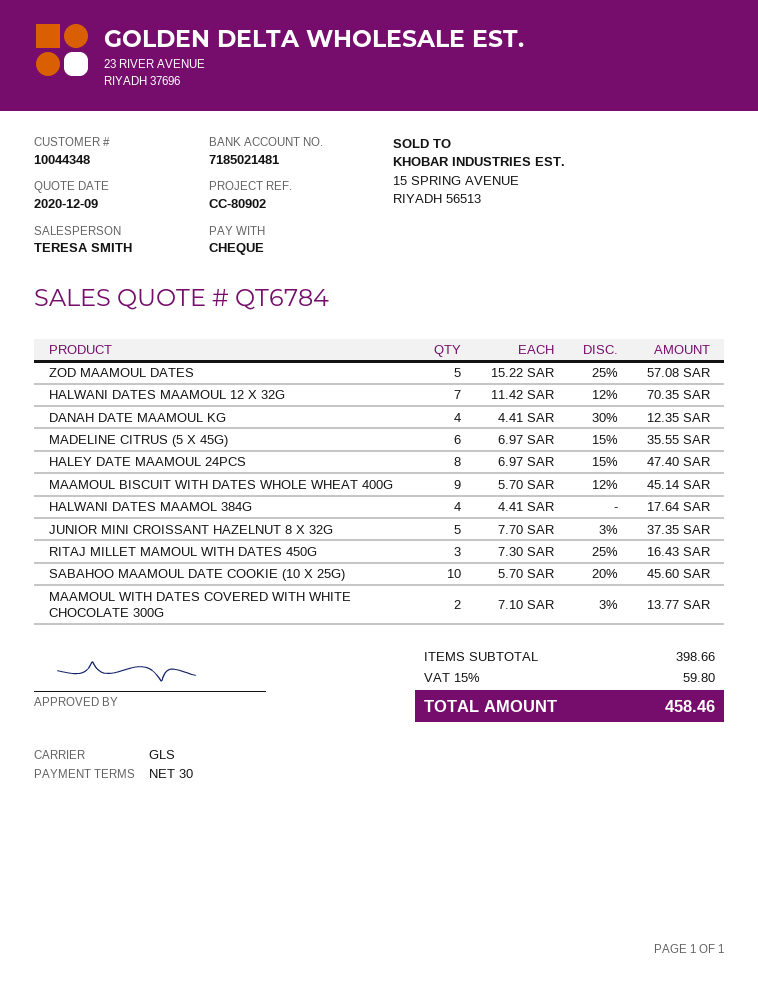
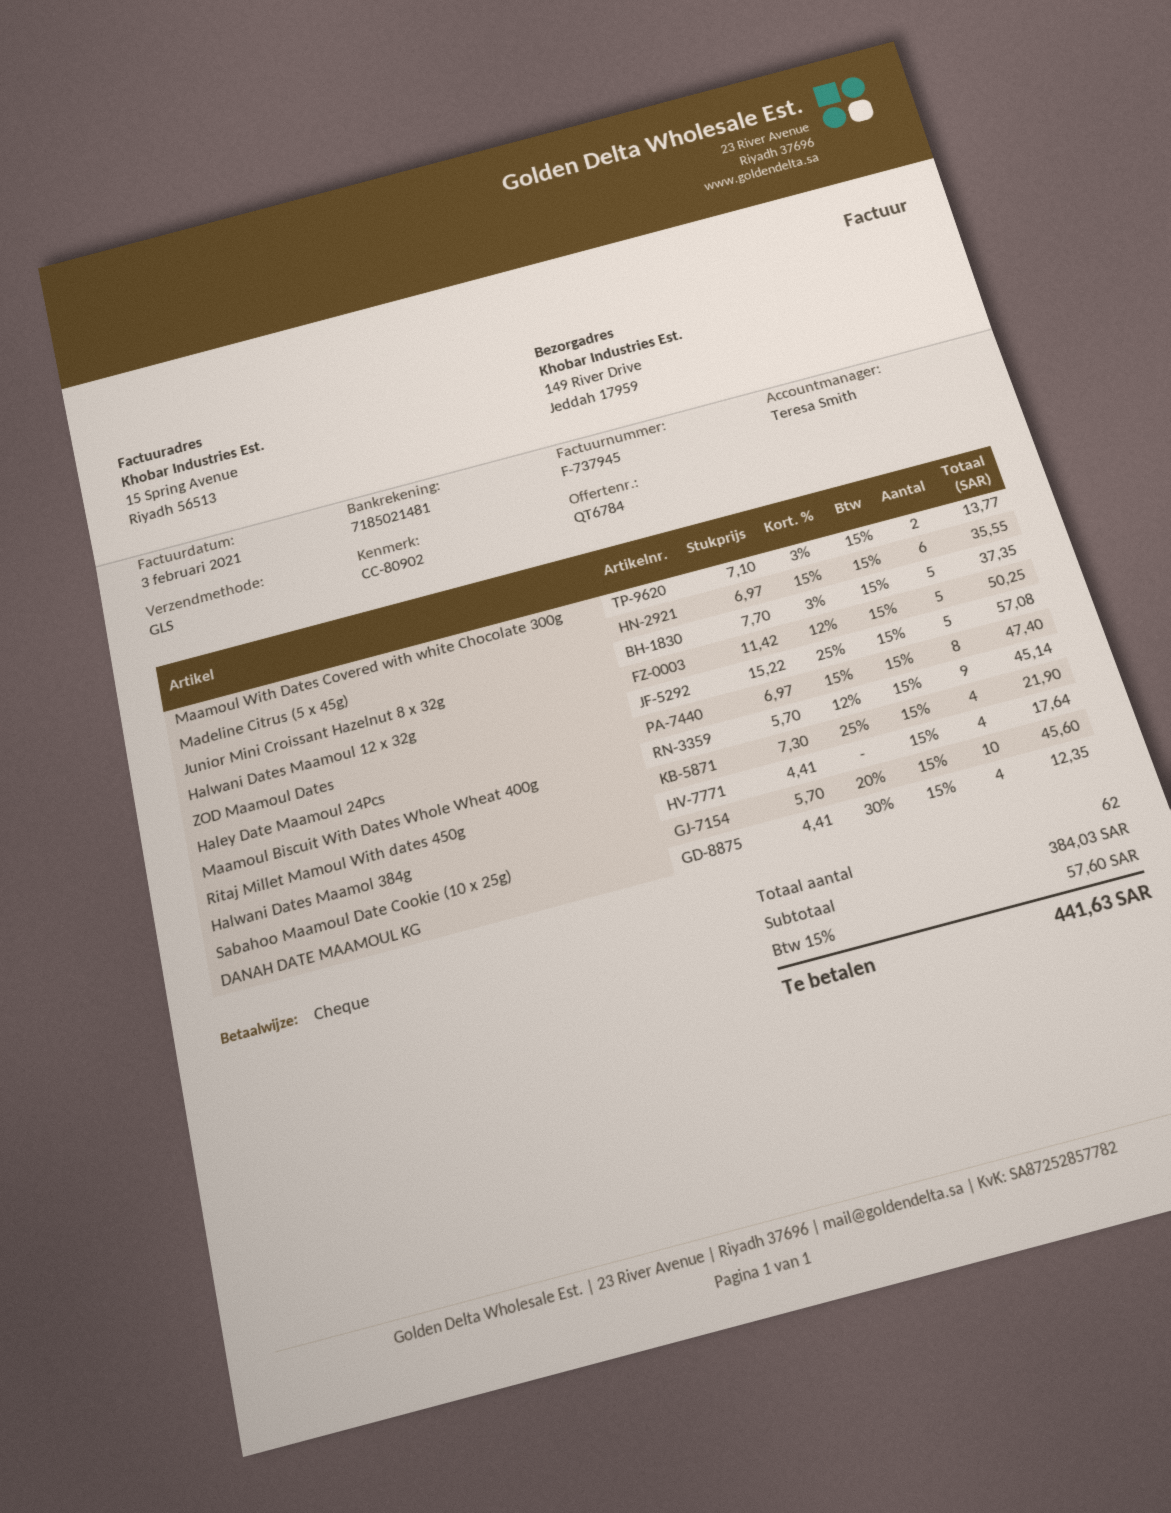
HALWANI DATES MAAMOUL 12 X 32G: 7 x 11.42 - 12% = 70.35 -> 5 x 11.42 - 12% = 50.25
RITAJ MILLET MAMOUL WITH DATES 450G: 3 x 7.30 - 25% = 16.43 -> 4 x 7.30 - 25% = 21.90
subtotal: 398.66 -> 384.03
tax: 15% = 59.80 -> 15% = 57.60
total: 458.46 -> 441.63

